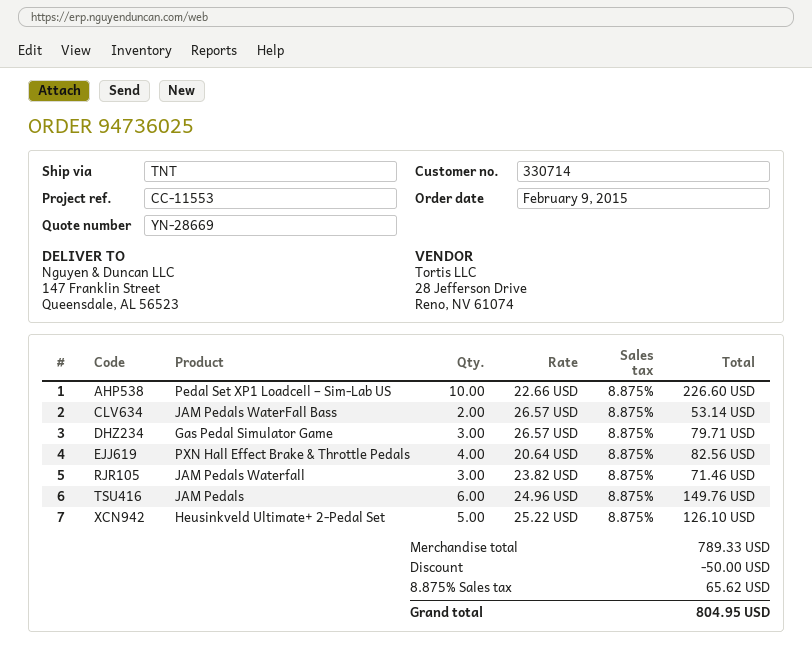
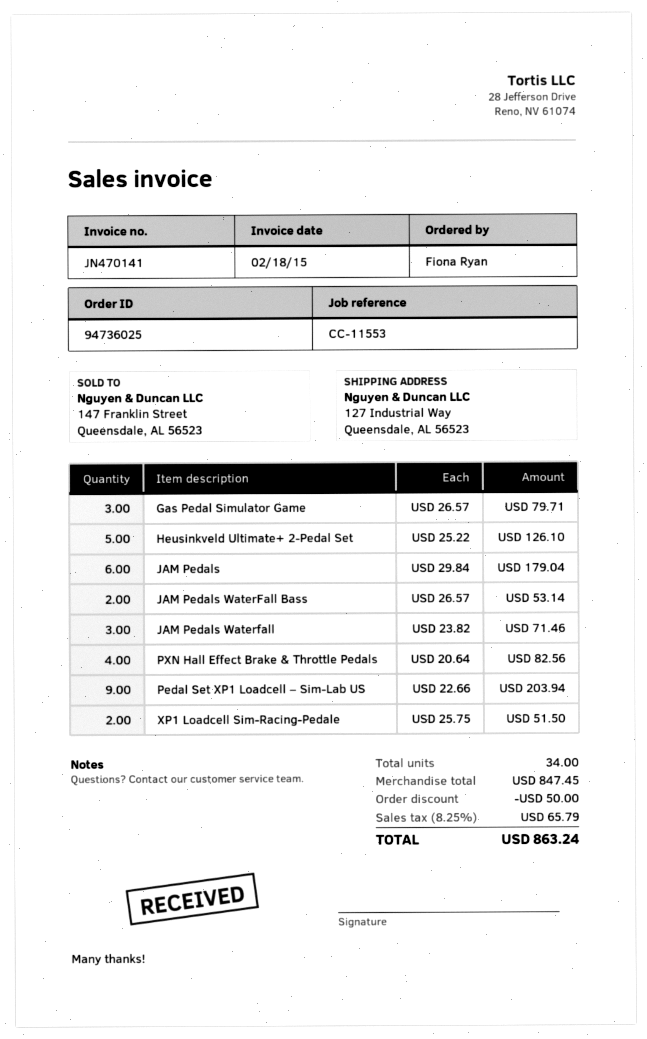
ship to: 147 Franklin Street, Queensdale, AL 56523 -> 127 Industrial Way, Queensdale, AL 56523
Pedal Set XP1 Loadcell – Sim-Lab US: 10 x 22.66 = 226.60 -> 9 x 22.66 = 203.94
JAM Pedals: 6 x 24.96 = 149.76 -> 6 x 29.84 = 179.04
XP1 Loadcell Sim-Racing-Pedale: none -> 2 x 25.75 = 51.50
subtotal: 789.33 -> 847.45
tax: 8.875% = 65.62 -> 8.25% = 65.79
total: 804.95 -> 863.24

